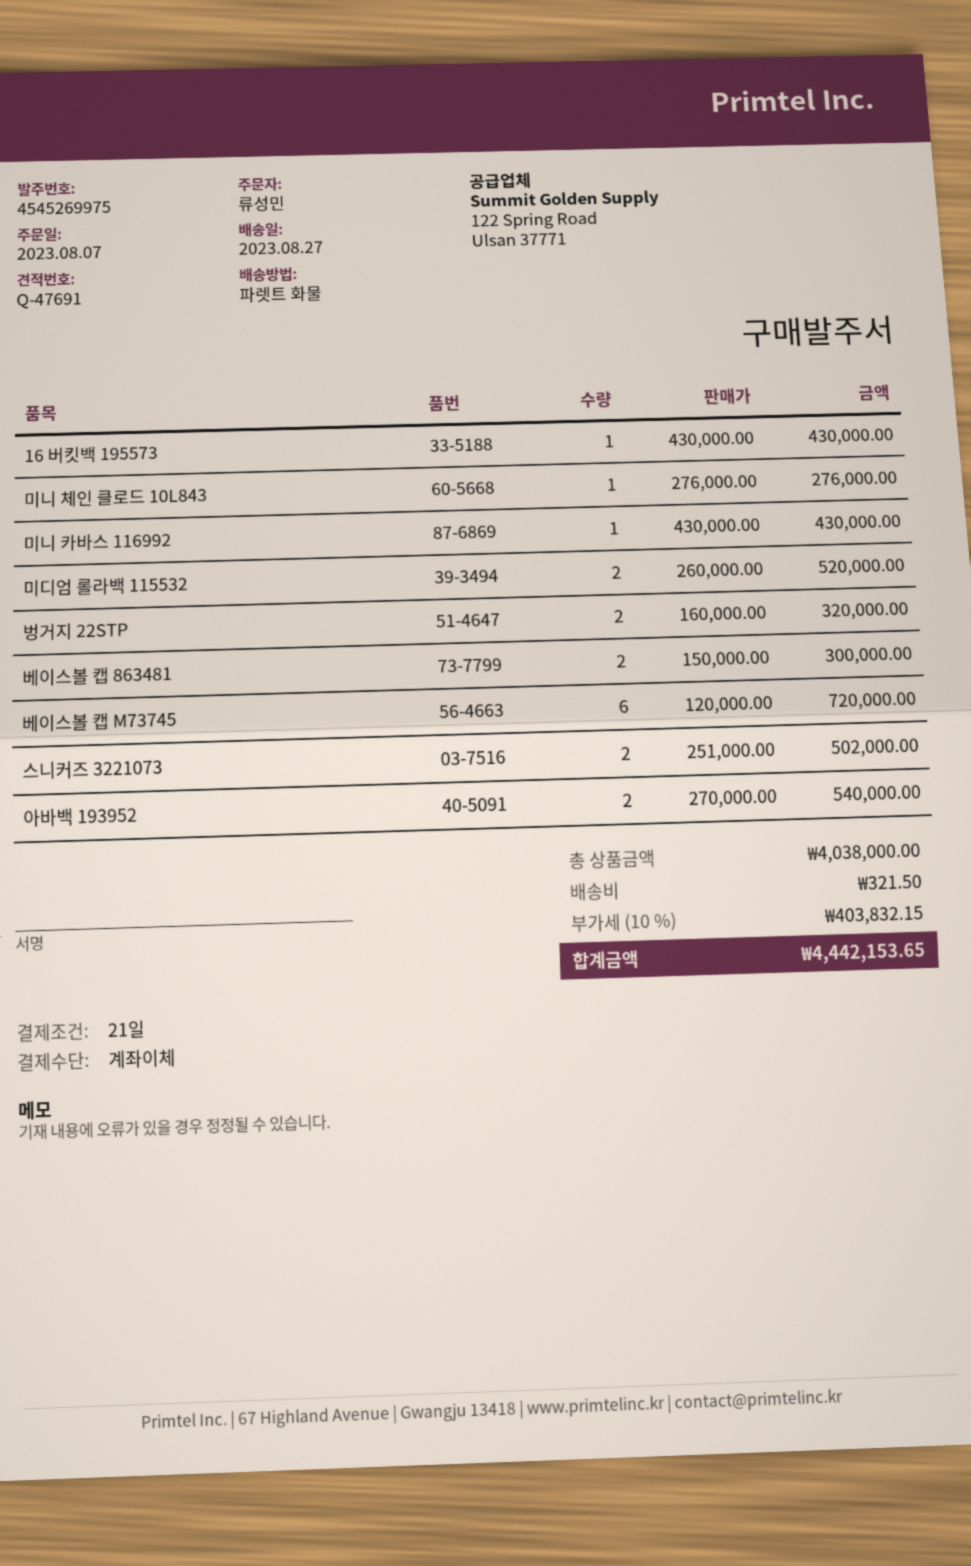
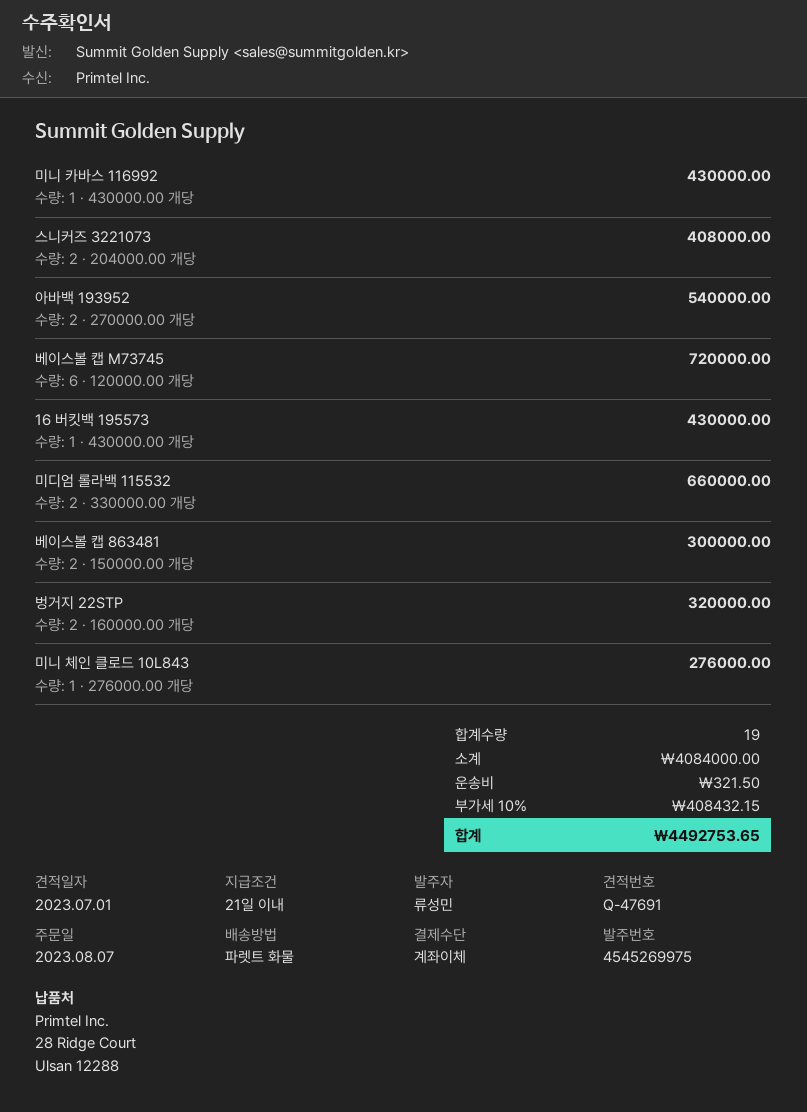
미디엄 롤라백 115532: 2 x 260000.00 = 520000.00 -> 2 x 330000.00 = 660000.00
스니커즈 3221073: 2 x 251000.00 = 502000.00 -> 2 x 204000.00 = 408000.00
subtotal: 4038000.00 -> 4084000.00
tax: 10% = 403832.15 -> 10% = 408432.15
total: 4442153.65 -> 4492753.65

